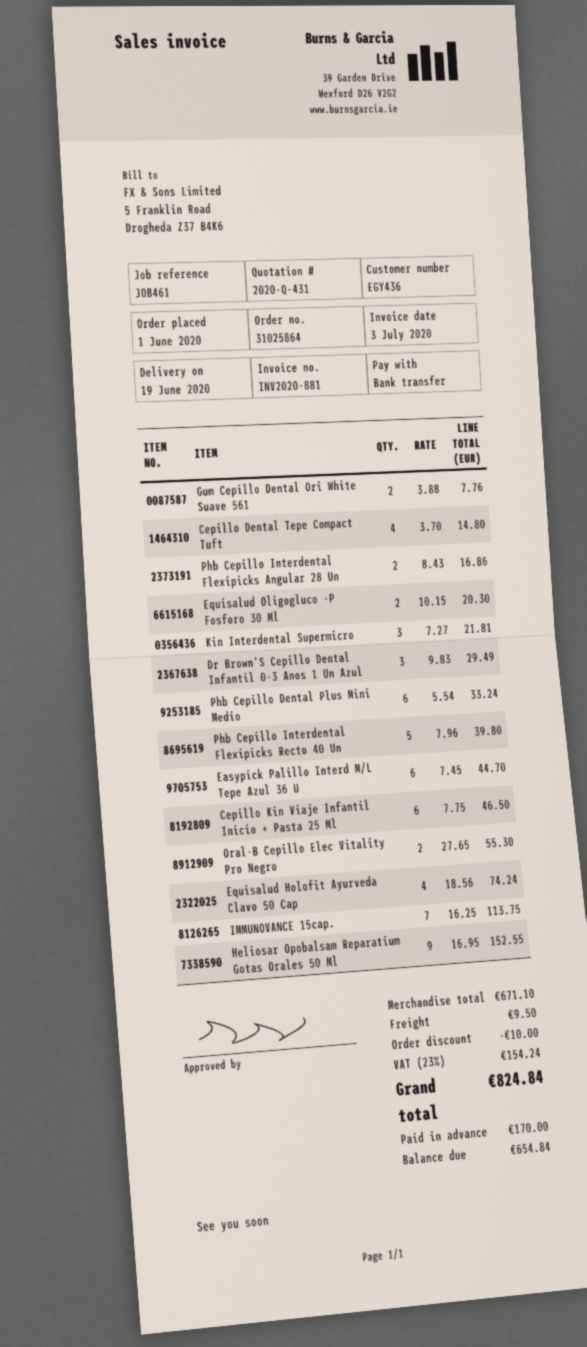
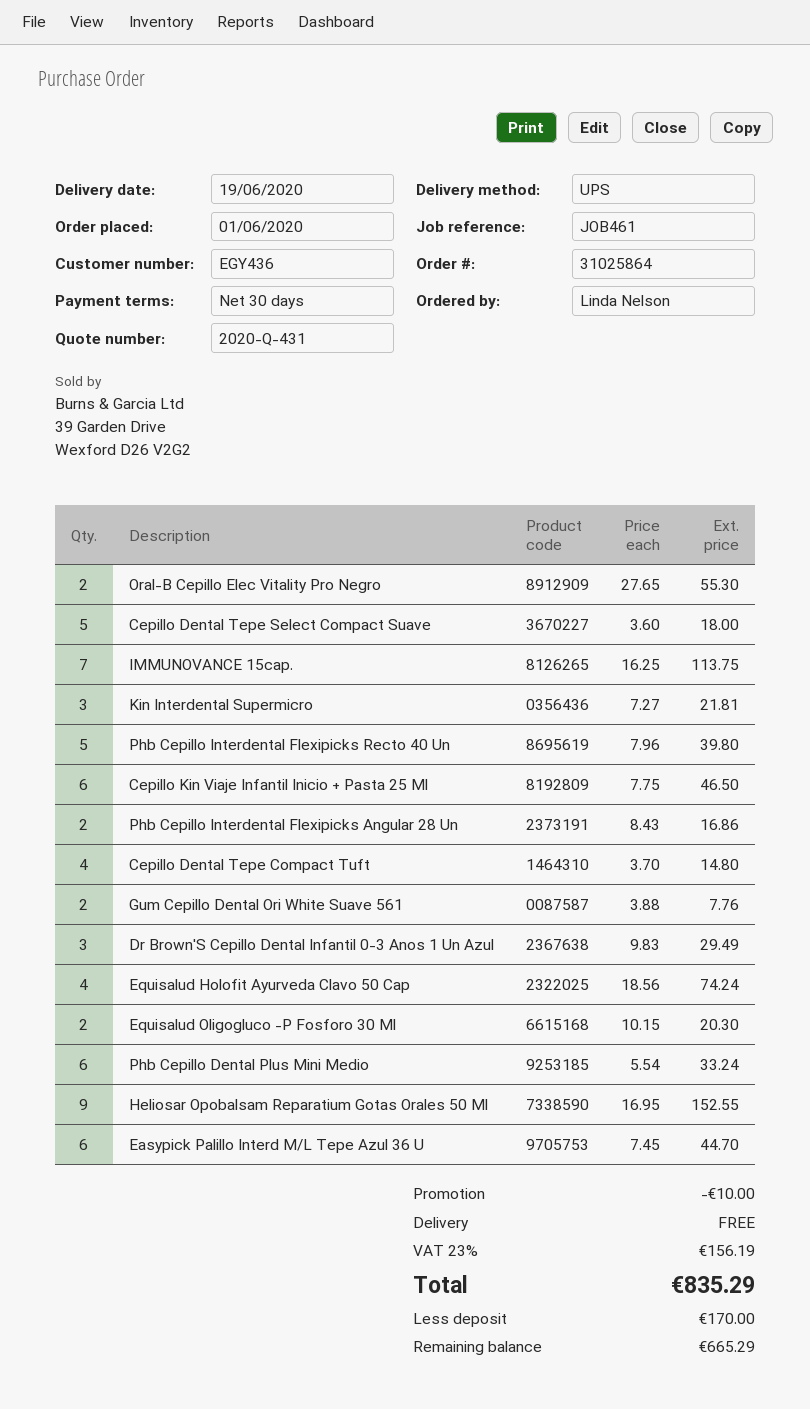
Cepillo Dental Tepe Select Compact Suave: none -> 5 x 3.60 = 18.00
shipping: 9.50 -> 0.00
tax: 23% = 154.24 -> 23% = 156.19
total: 824.84 -> 835.29
balance: 654.84 -> 665.29

